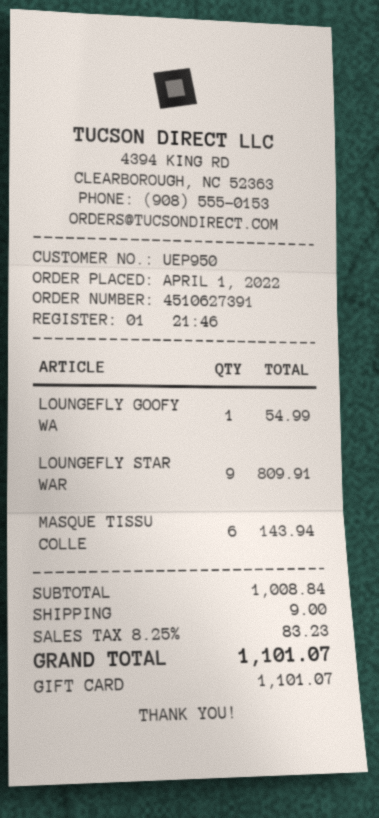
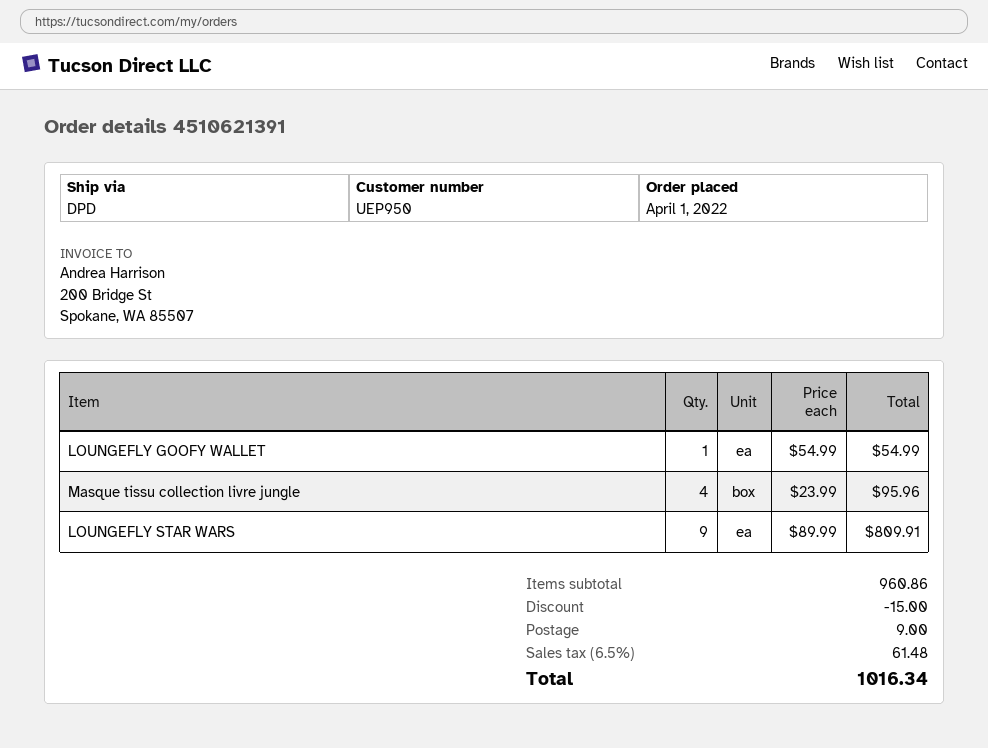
order number: 4510627391 -> 4510621391
MASQUE TISSU COLLE: 6 for 143.94 -> 4 for 95.96
subtotal: 1008.84 -> 960.86
discount: none -> 15.00
tax: 8.25% = 83.23 -> 6.5% = 61.48
total: 1101.07 -> 1016.34

